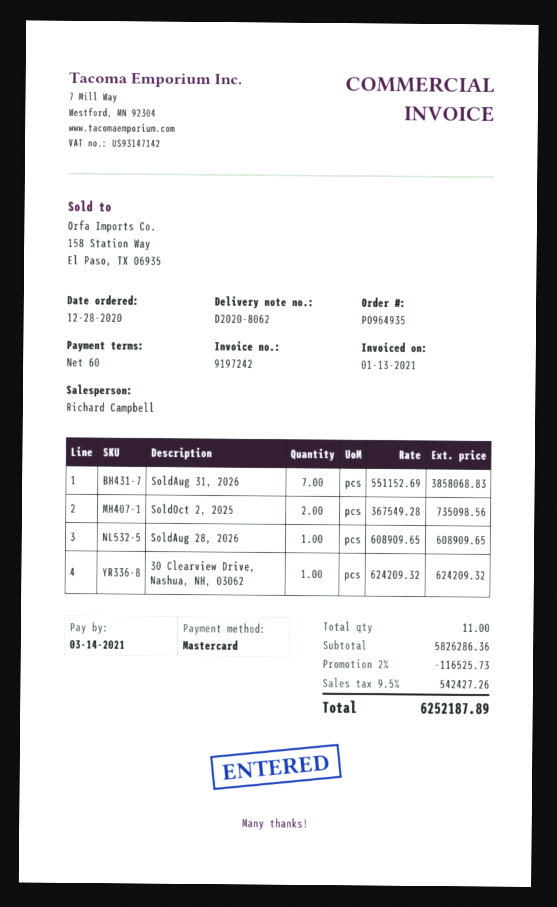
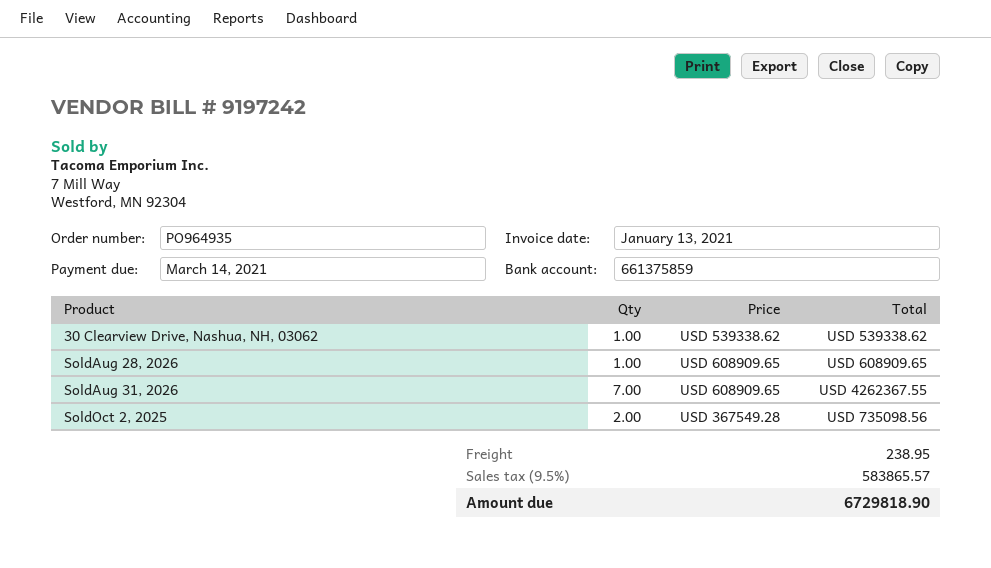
SoldAug 31, 2026: 7 x 551152.69 = 3858068.83 -> 7 x 608909.65 = 4262367.55
30 Clearview Drive, Nashua, NH, 03062: 1 x 624209.32 = 624209.32 -> 1 x 539338.62 = 539338.62
discount: 2% = 116525.73 -> none
shipping: none -> 238.95
tax: 9.5% = 542427.26 -> 9.5% = 583865.57
total: 6252187.89 -> 6729818.90

